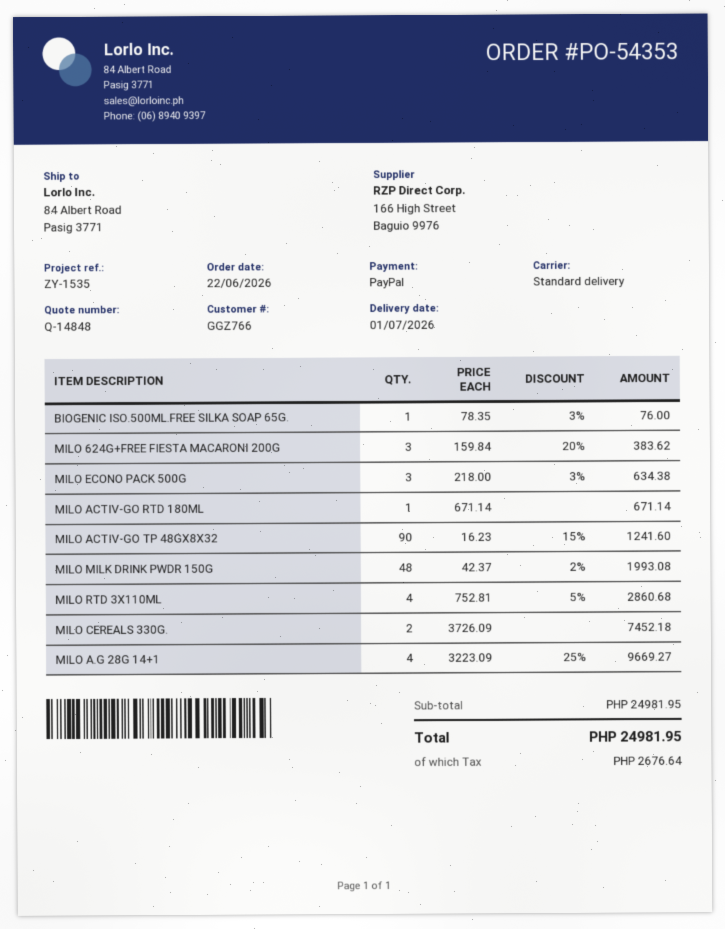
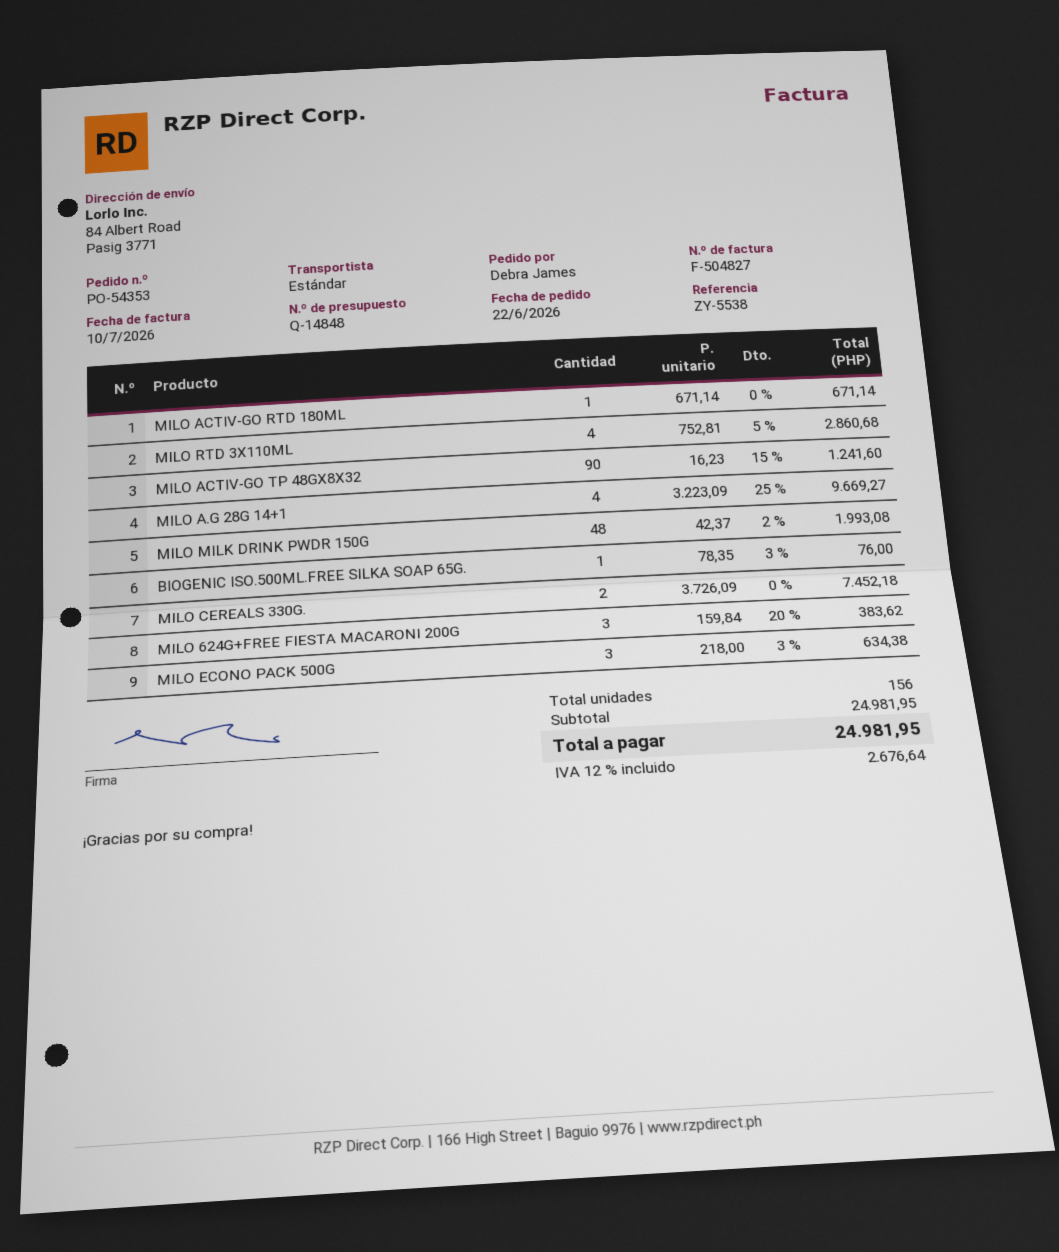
reference: ZY-1535 -> ZY-5538

